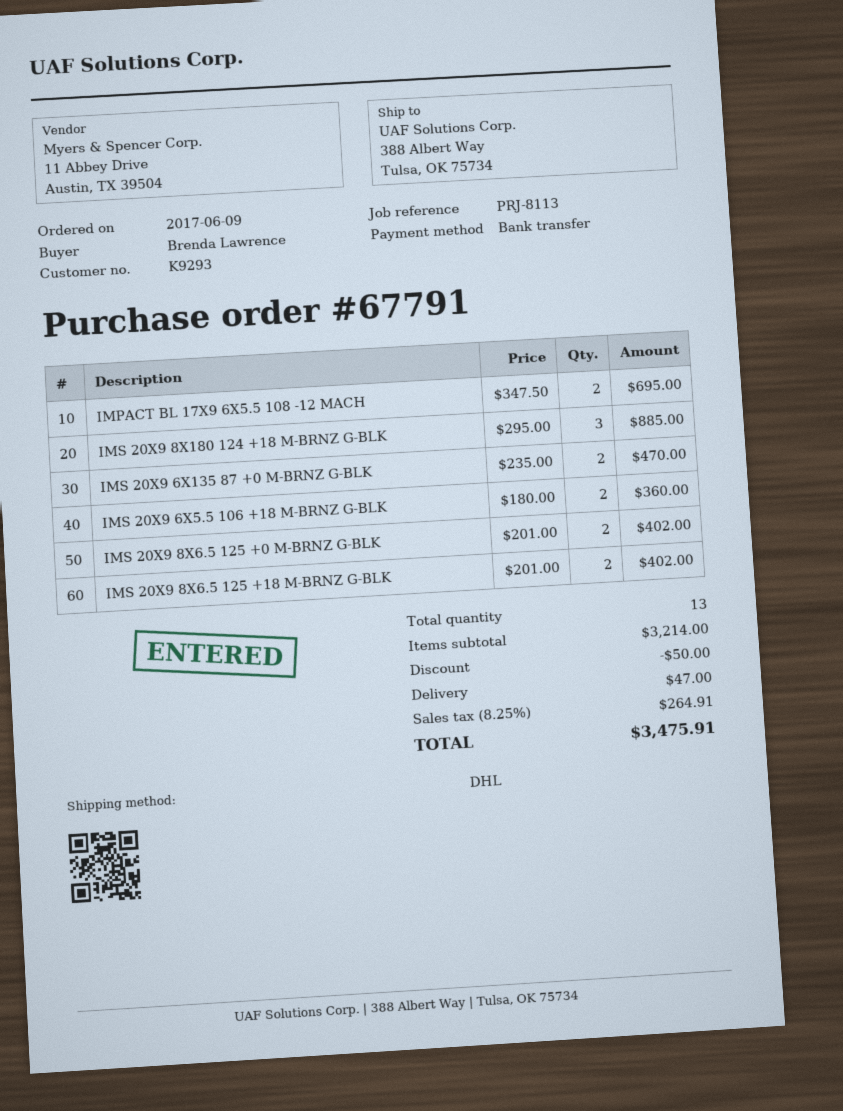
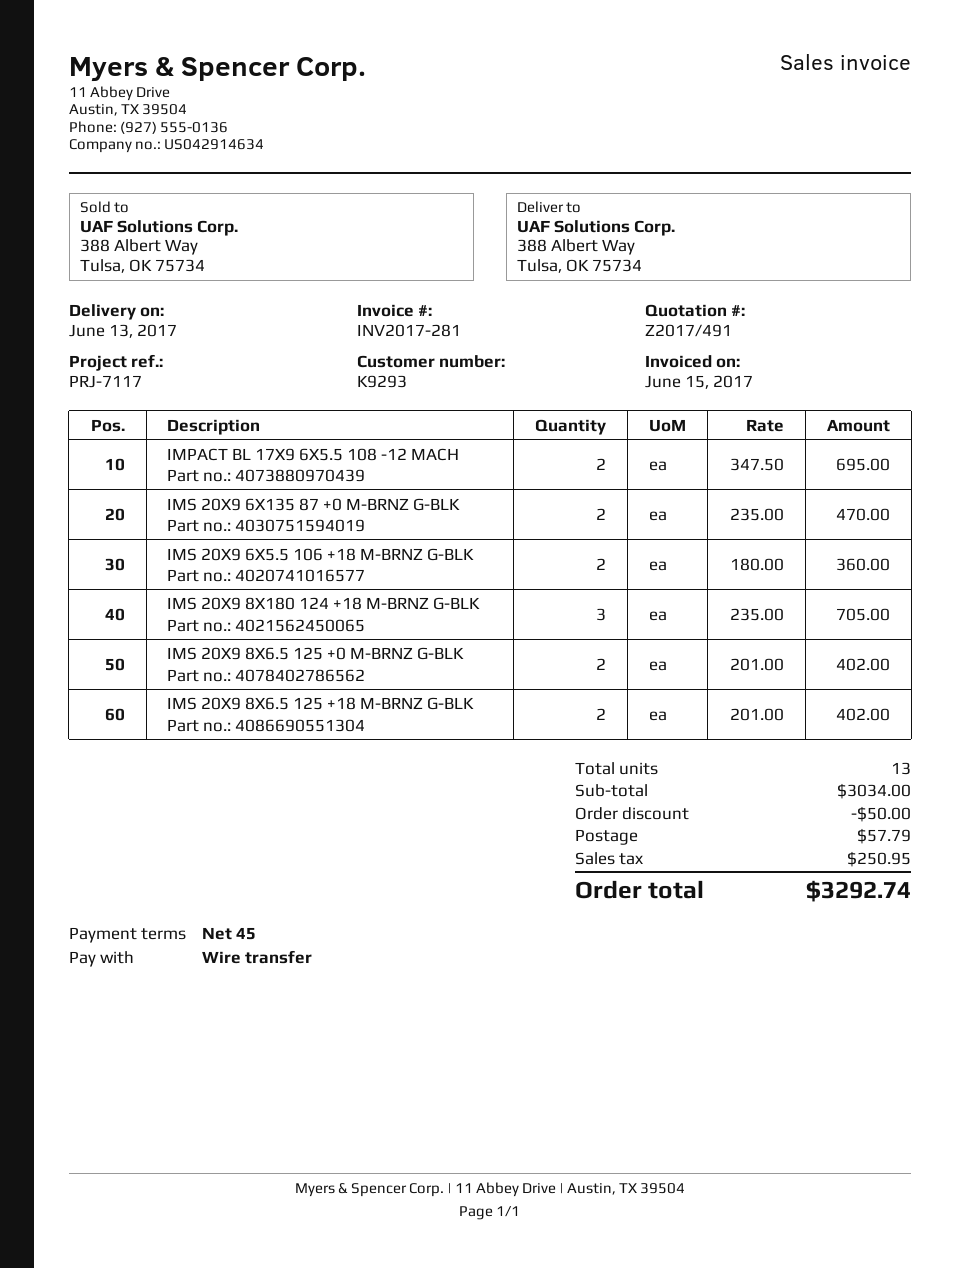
reference: PRJ-8113 -> PRJ-7117
IMS 20X9 8X180 124 +18 M-BRNZ G-BLK: 3 x 295.00 = 885.00 -> 3 x 235.00 = 705.00
subtotal: 3214.00 -> 3034.00
shipping: 47.00 -> 57.79
tax: 264.91 -> 250.95
total: 3475.91 -> 3292.74

